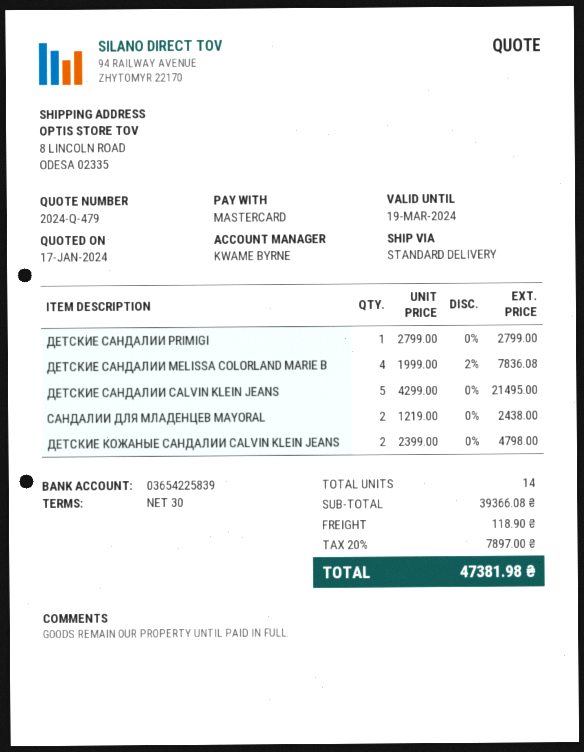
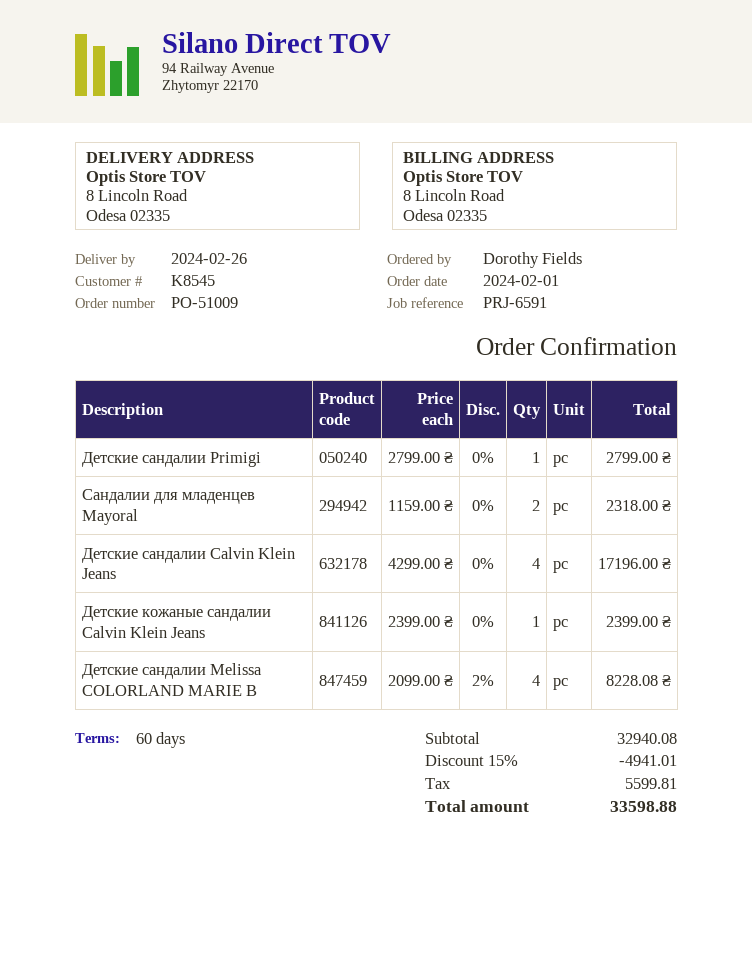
payment terms: 30 days -> 60 days
ДЕТСКИЕ САНДАЛИИ MELISSA COLORLAND MARIE B: 4 x 1999.00 - 2% = 7836.08 -> 4 x 2099.00 - 2% = 8228.08
ДЕТСКИЕ САНДАЛИИ CALVIN KLEIN JEANS: 5 x 4299.00 = 21495.00 -> 4 x 4299.00 = 17196.00
САНДАЛИИ ДЛЯ МЛАДЕНЦЕВ MAYORAL: 2 x 1219.00 = 2438.00 -> 2 x 1159.00 = 2318.00
ДЕТСКИЕ КОЖАНЫЕ САНДАЛИИ CALVIN KLEIN JEANS: 2 x 2399.00 = 4798.00 -> 1 x 2399.00 = 2399.00
subtotal: 39366.08 -> 32940.08
discount: none -> 15% = 4941.01
shipping: 118.90 -> none
tax: 7897.00 -> 5599.81
total: 47381.98 -> 33598.88

